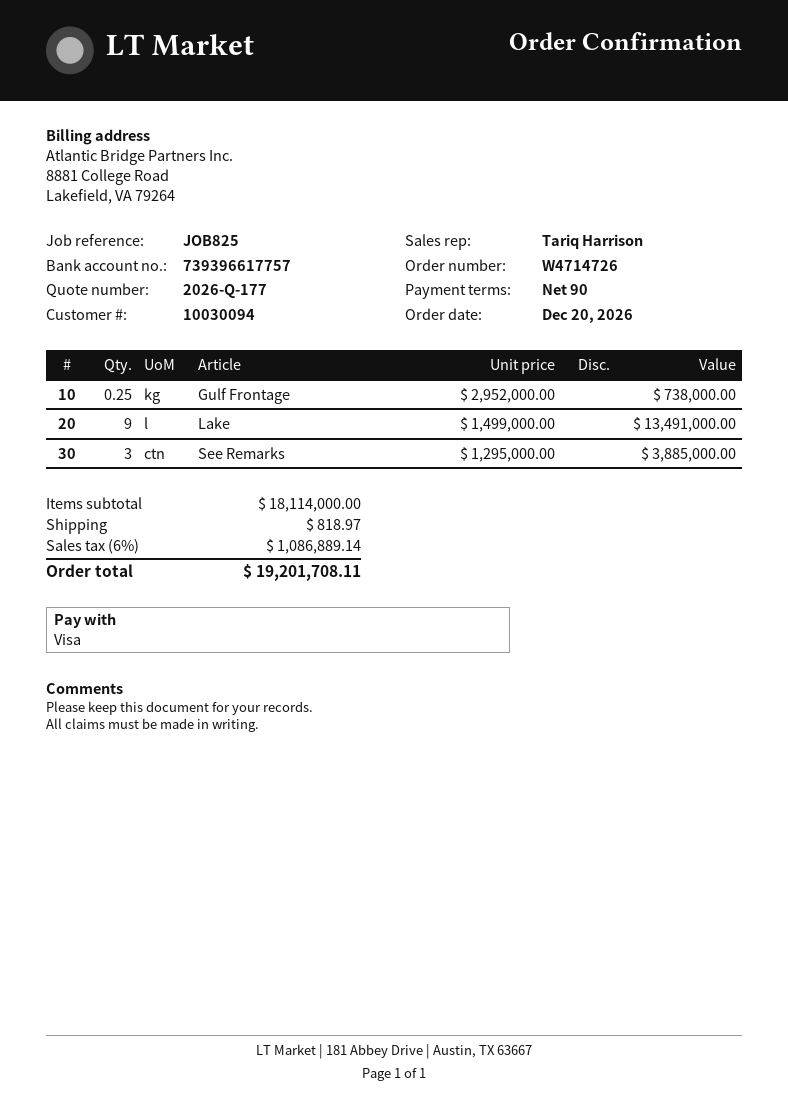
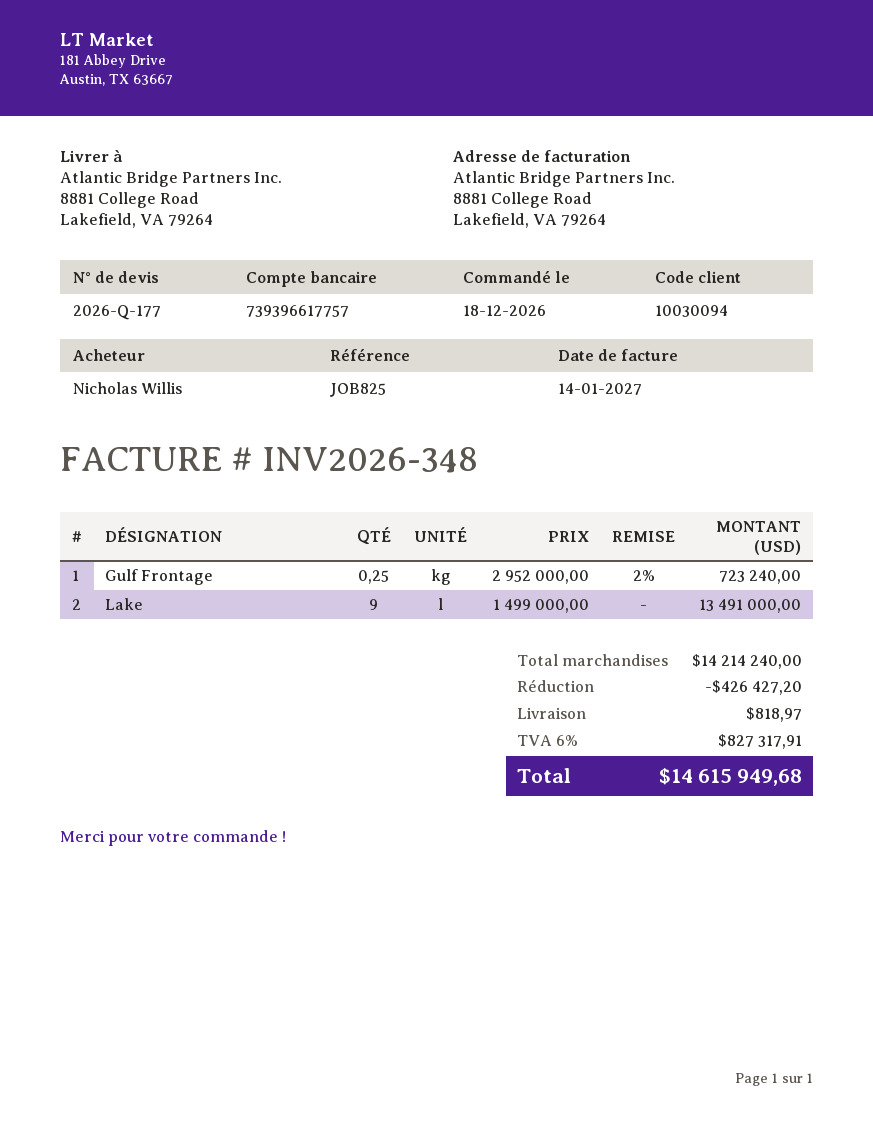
order date: 2026-12-20 -> 2026-12-18
Gulf Frontage: 0.25 x 2952000.00 = 738000.00 -> 0.25 x 2952000.00 - 2% = 723240.00
See Remarks: 3 x 1295000.00 = 3885000.00 -> none
subtotal: 18114000.00 -> 14214240.00
discount: none -> 426427.20
tax: 6% = 1086889.14 -> 6% = 827317.91
total: 19201708.11 -> 14615949.68

